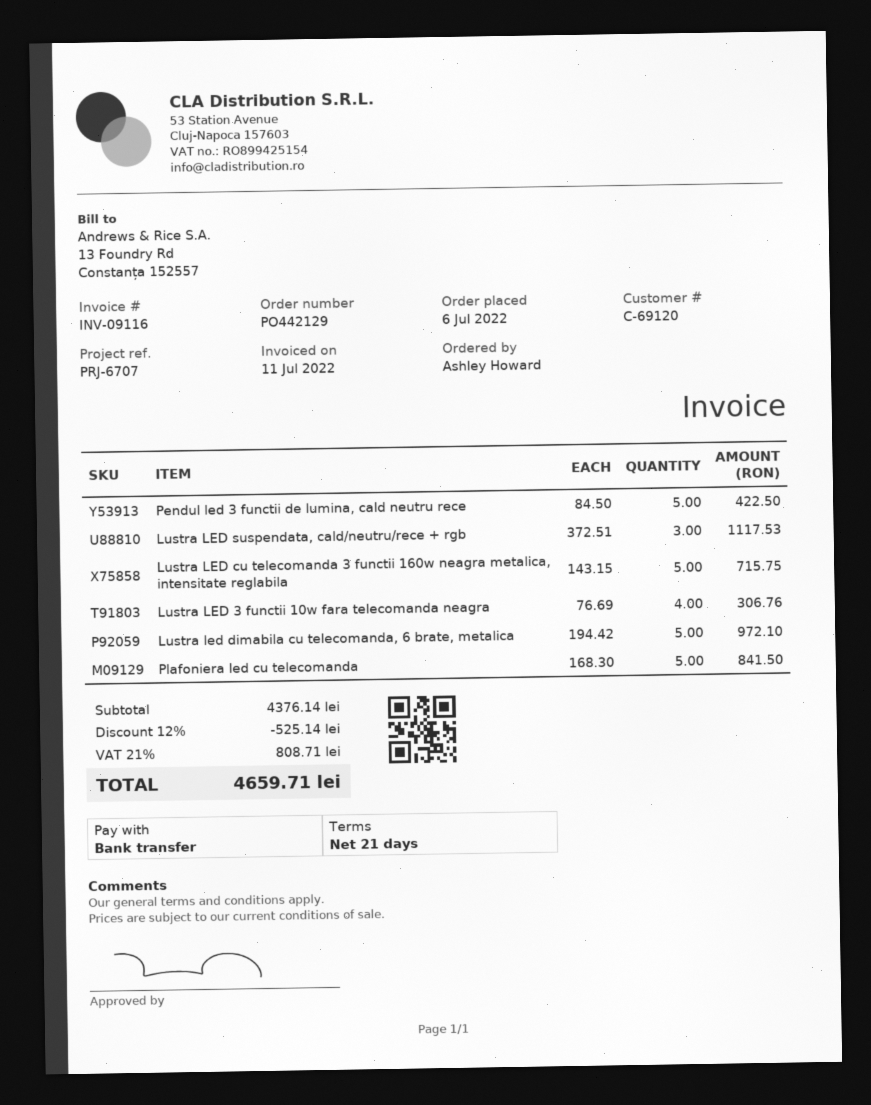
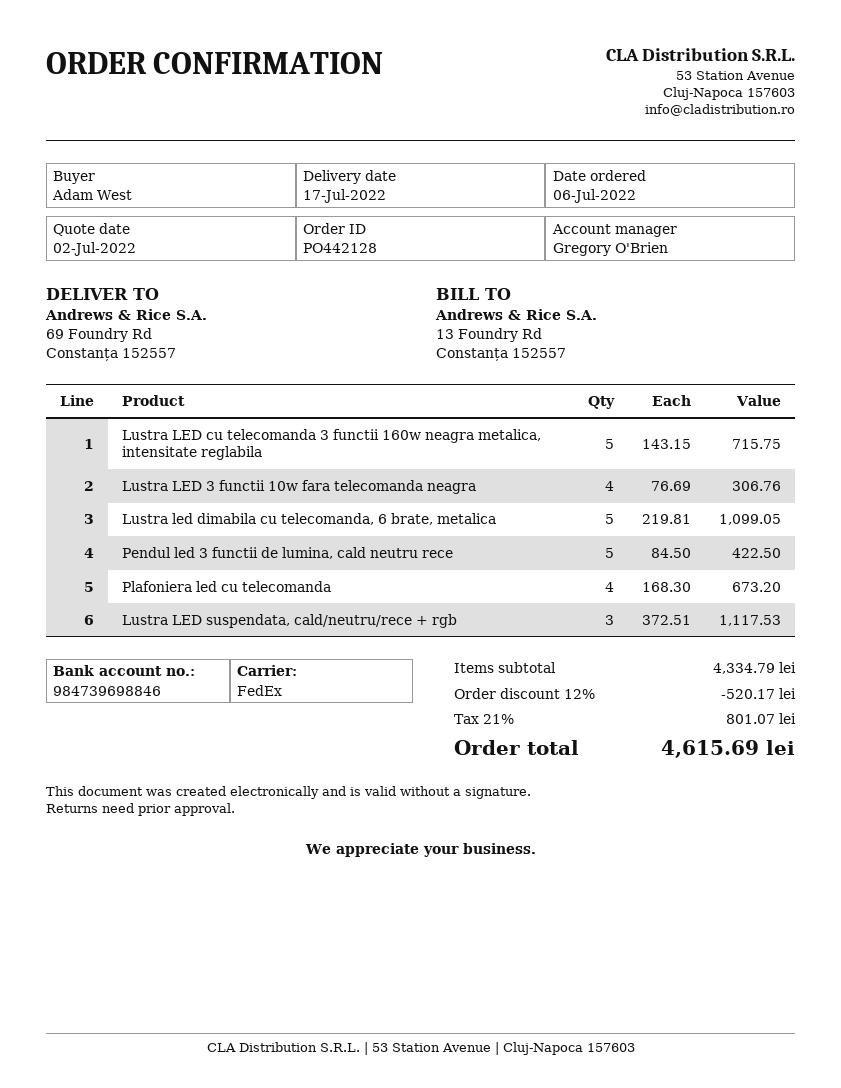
order number: PO442129 -> PO442128
ordered by: Ashley Howard -> Adam West
Lustra led dimabila cu telecomanda, 6 brate, metalica: 5 x 194.42 = 972.10 -> 5 x 219.81 = 1099.05
Plafoniera led cu telecomanda: 5 x 168.30 = 841.50 -> 4 x 168.30 = 673.20
subtotal: 4376.14 -> 4334.79
discount: 12% = 525.14 -> 12% = 520.17
tax: 21% = 808.71 -> 21% = 801.07
total: 4659.71 -> 4615.69

